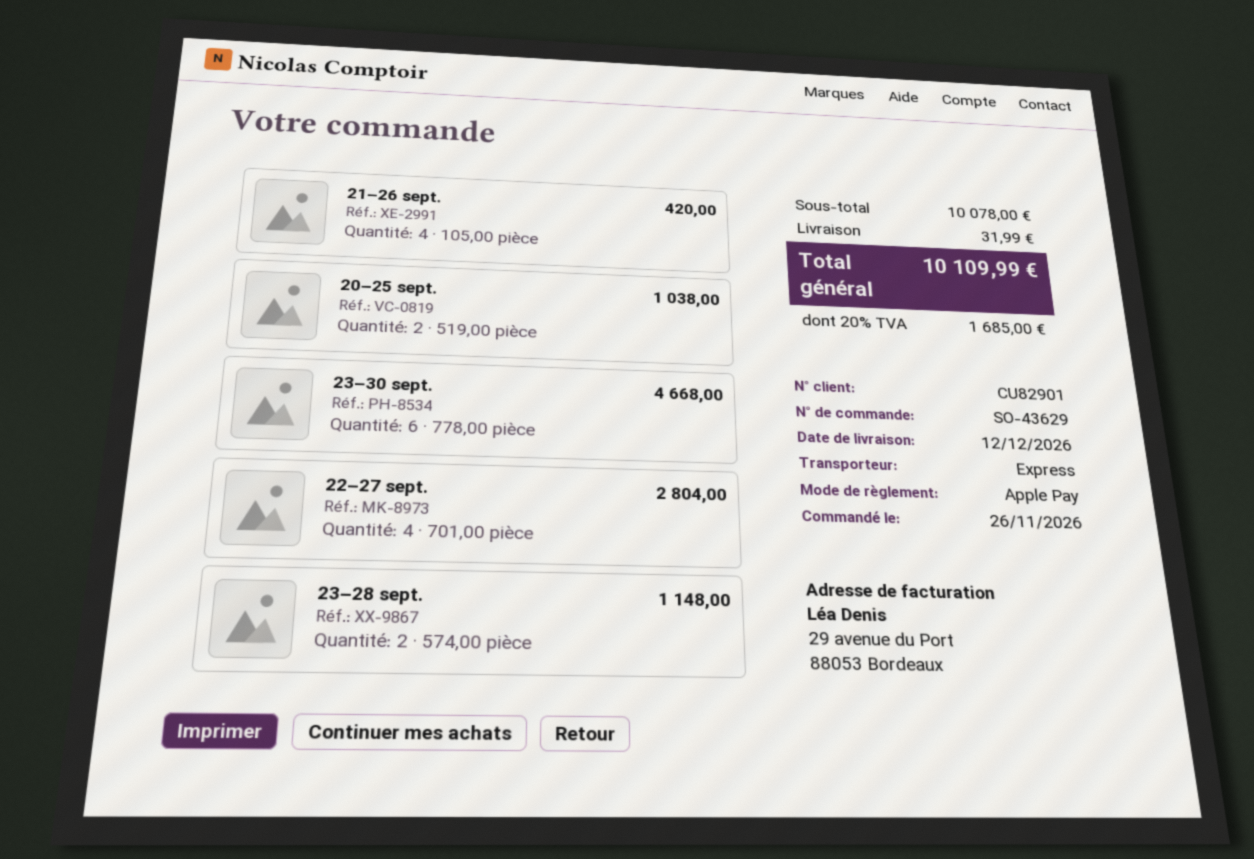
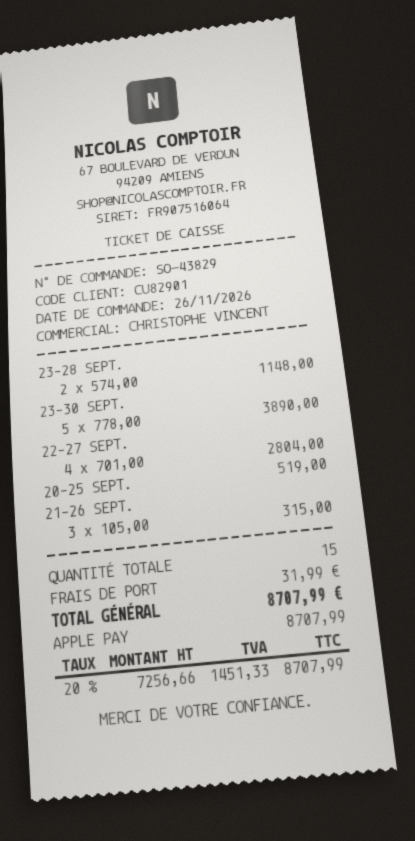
order number: SO-43629 -> SO-43829
21–26 sept.: 4 x 105.00 = 420.00 -> 3 x 105.00 = 315.00
20–25 sept.: 2 x 519.00 = 1038.00 -> 1 x 519.00 = 519.00
23–30 sept.: 6 x 778.00 = 4668.00 -> 5 x 778.00 = 3890.00
tax: 20% = 1685.00 -> 20% = 1451.33
total: 10109.99 -> 8707.99

